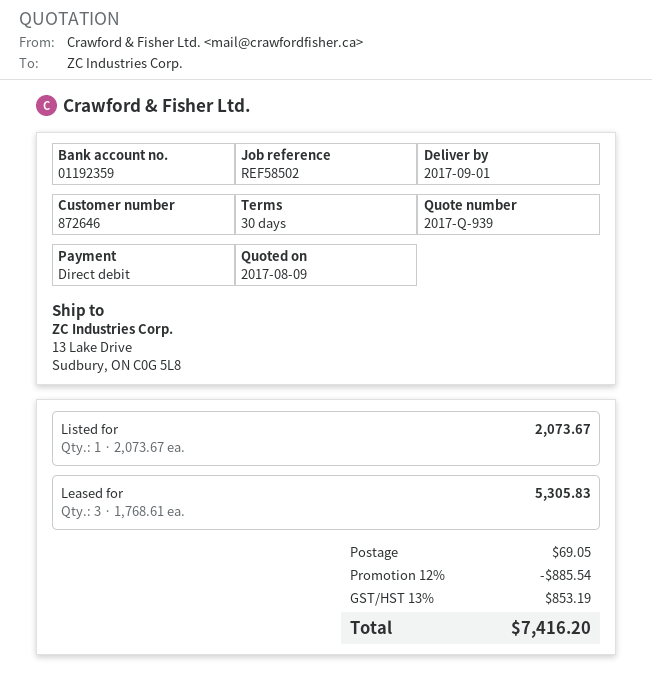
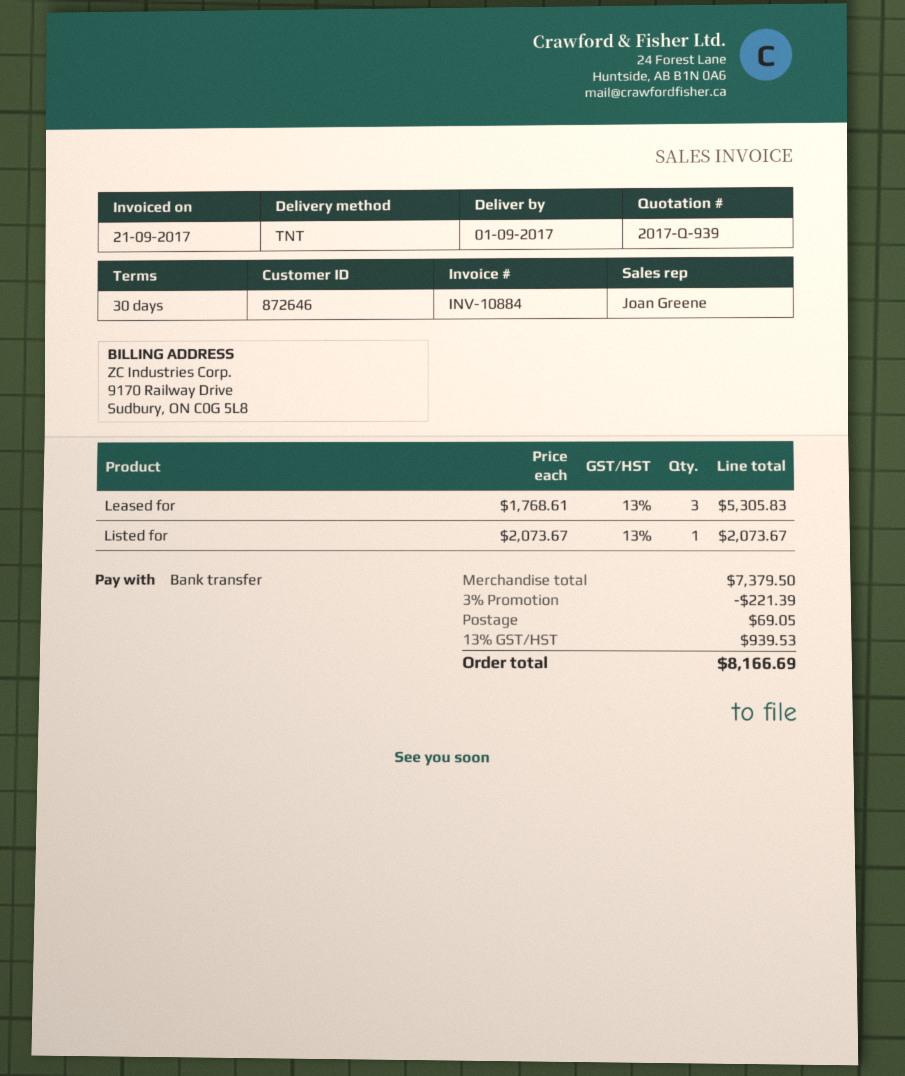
payment method: direct debit -> bank transfer
discount: 12% = 885.54 -> 3% = 221.39
tax: 13% = 853.19 -> 13% = 939.53
total: 7416.20 -> 8166.69

